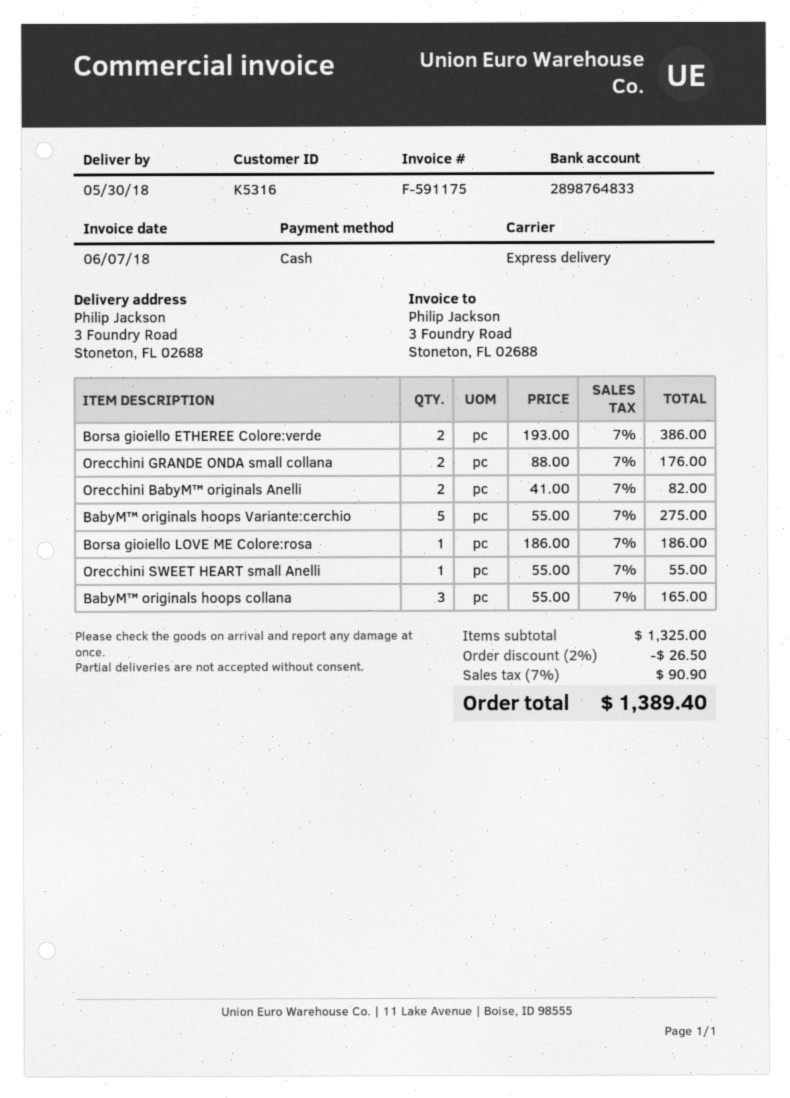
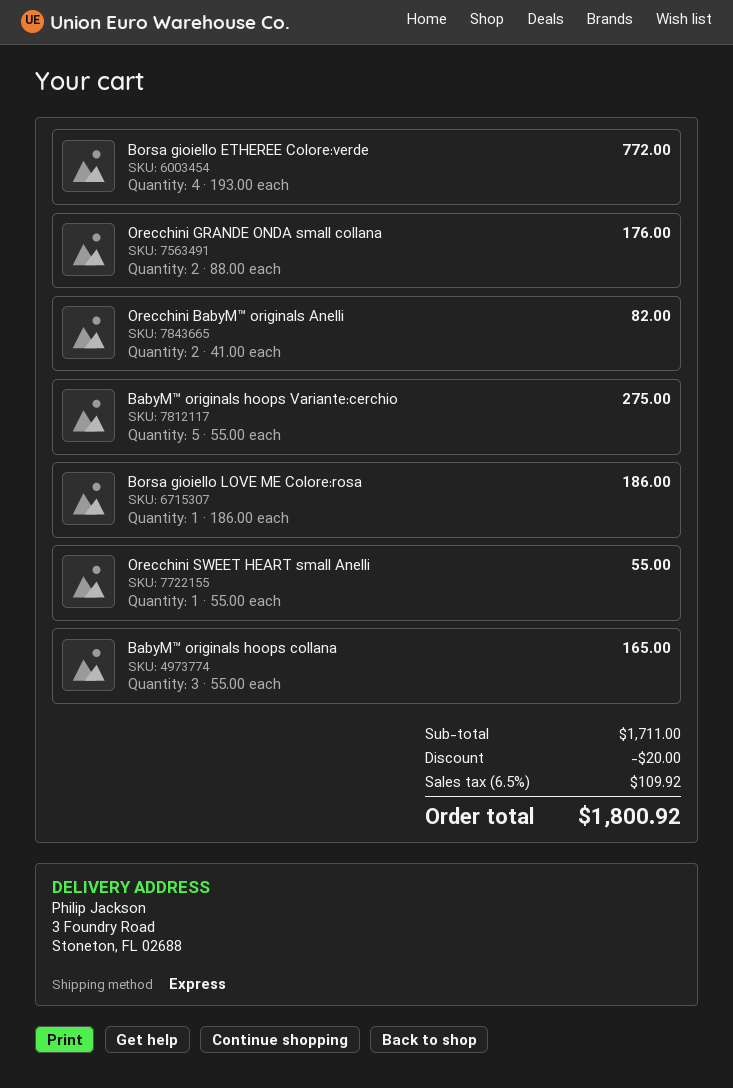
Borsa gioiello ETHEREE Colore:verde: 2 x 193.00 = 386.00 -> 4 x 193.00 = 772.00
subtotal: 1325.00 -> 1711.00
discount: 26.50 -> 20.00
tax: 7% = 90.90 -> 6.5% = 109.92
total: 1389.40 -> 1800.92

